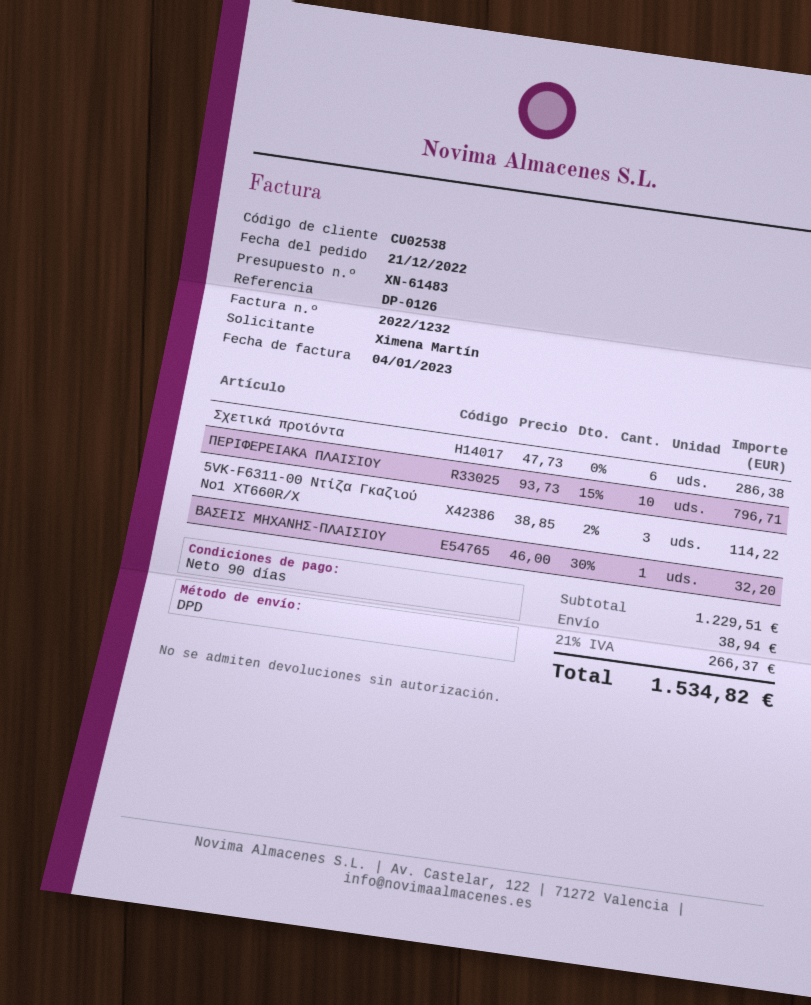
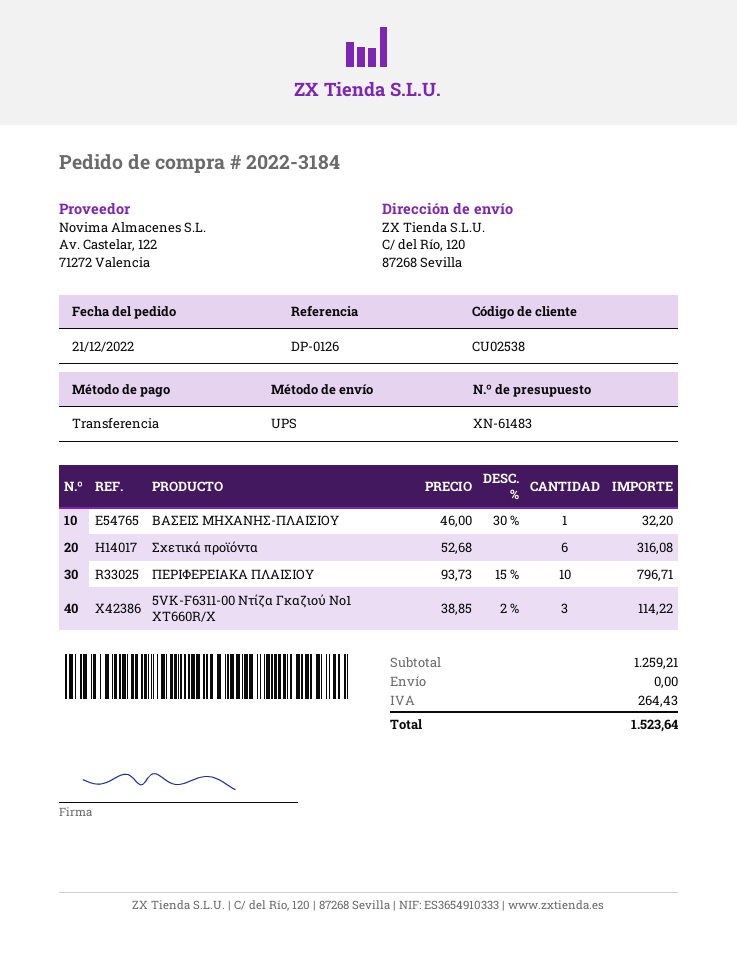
shipping method: DPD -> UPS
Σχετικά προϊόντα: 6 x 47.73 = 286.38 -> 6 x 52.68 = 316.08
subtotal: 1229.51 -> 1259.21
shipping: 38.94 -> 0.00
tax: 266.37 -> 264.43
total: 1534.82 -> 1523.64

